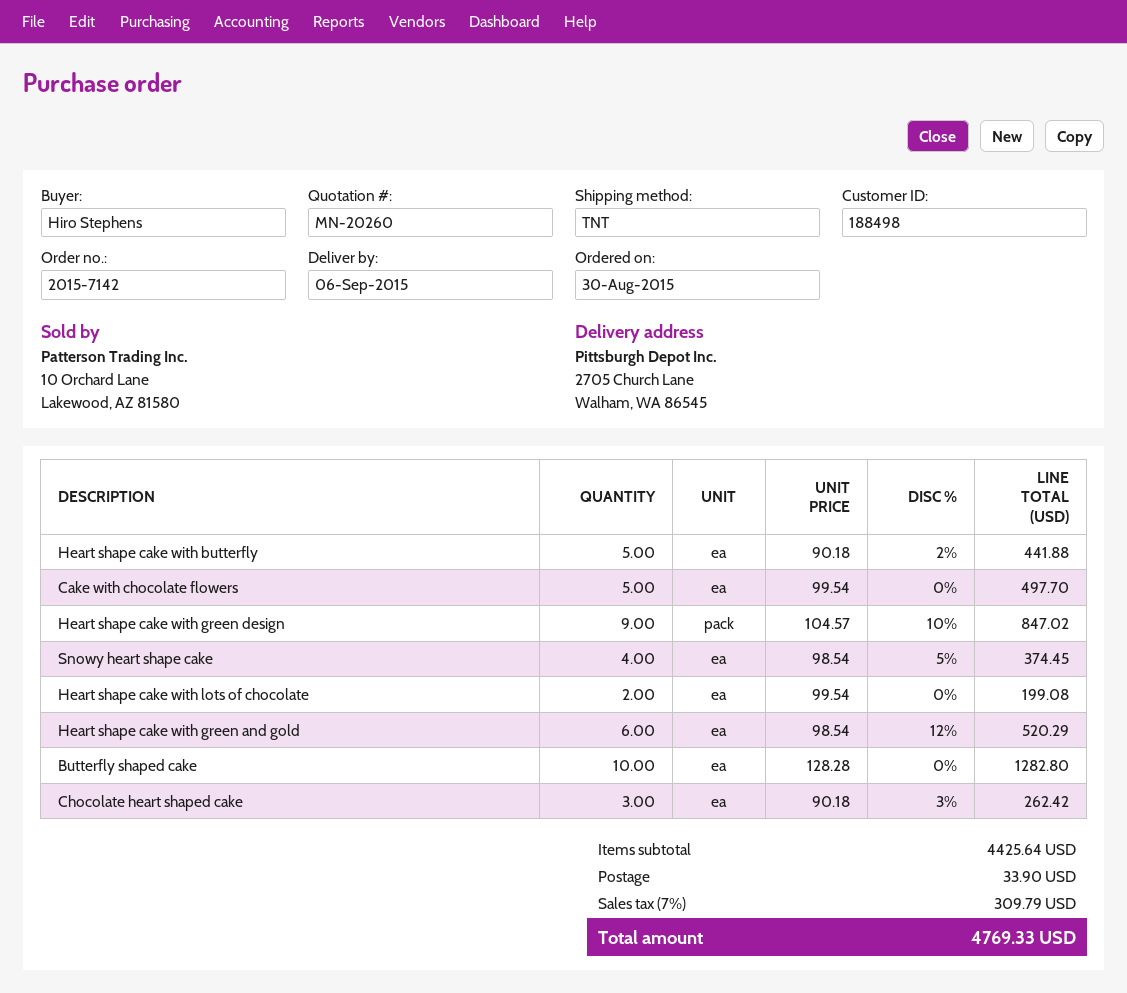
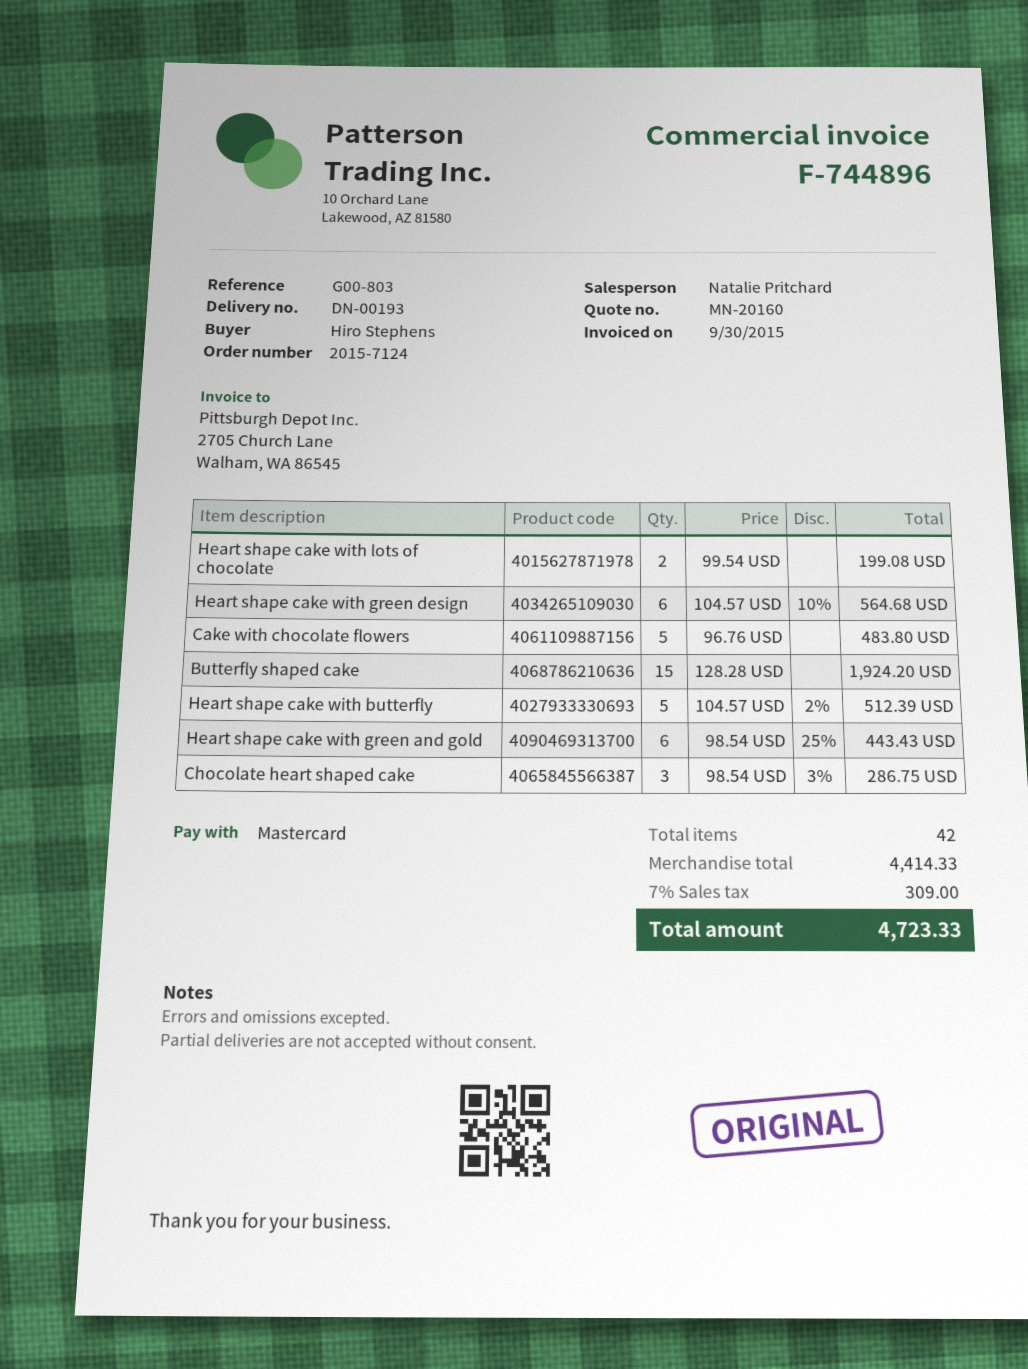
quote number: MN-20260 -> MN-20160
order number: 2015-7142 -> 2015-7124
Heart shape cake with butterfly: 5 x 90.18 - 2% = 441.88 -> 5 x 104.57 - 2% = 512.39
Cake with chocolate flowers: 5 x 99.54 = 497.70 -> 5 x 96.76 = 483.80
Heart shape cake with green design: 9 x 104.57 - 10% = 847.02 -> 6 x 104.57 - 10% = 564.68
Snowy heart shape cake: 4 x 98.54 - 5% = 374.45 -> none
Heart shape cake with green and gold: 6 x 98.54 - 12% = 520.29 -> 6 x 98.54 - 25% = 443.43
Butterfly shaped cake: 10 x 128.28 = 1282.80 -> 15 x 128.28 = 1924.20
Chocolate heart shaped cake: 3 x 90.18 - 3% = 262.42 -> 3 x 98.54 - 3% = 286.75
subtotal: 4425.64 -> 4414.33
shipping: 33.90 -> none
tax: 7% = 309.79 -> 7% = 309.00
total: 4769.33 -> 4723.33

